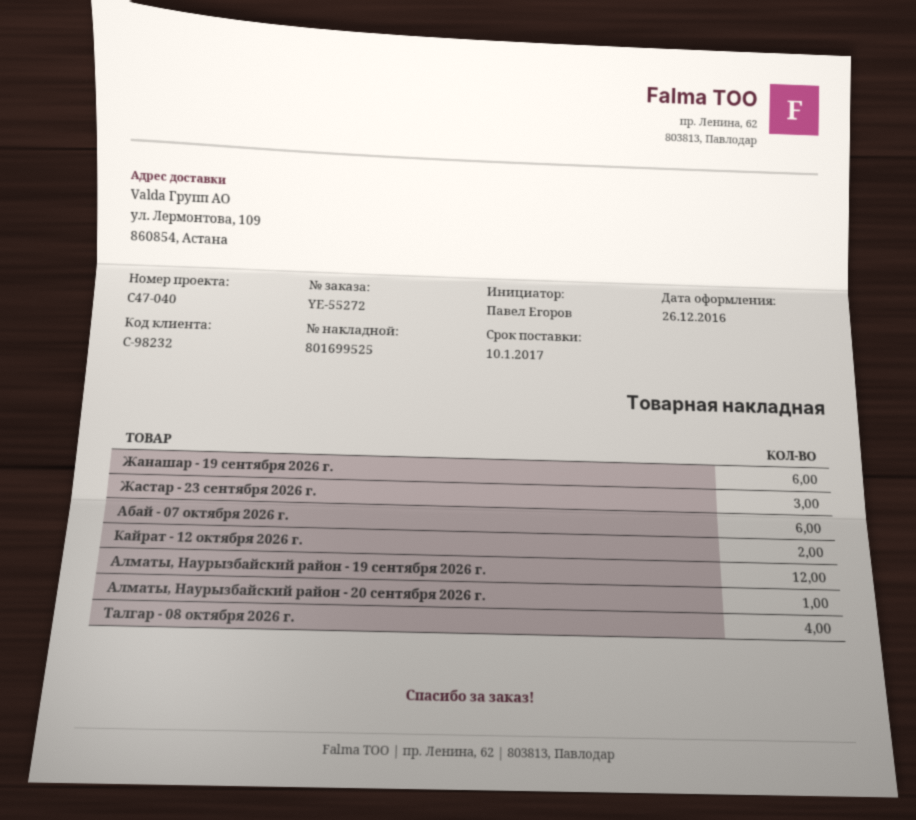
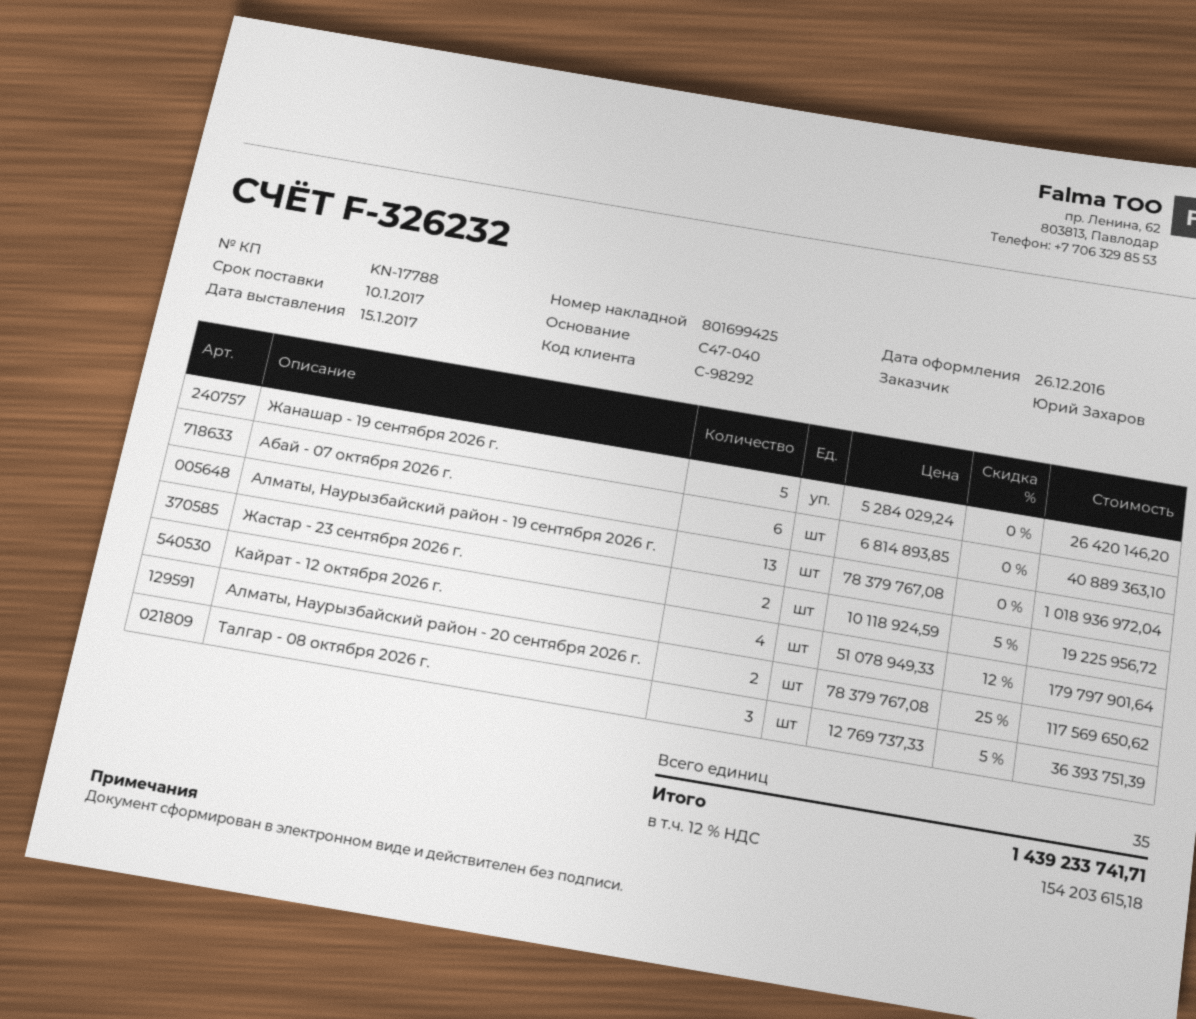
delivery note number: 801699525 -> 801699425
customer number: C-98232 -> C-98292
ordered by: Павел Егоров -> Юрий Захаров
Жанашар - 19 сентября 2026 г.: 6 -> 5
Жастар - 23 сентября 2026 г.: 3 -> 2
Кайрат - 12 октября 2026 г.: 2 -> 4
Алматы, Наурызбайский район - 19 сентября 2026 г.: 12 -> 13
Алматы, Наурызбайский район - 20 сентября 2026 г.: 1 -> 2
Талгар - 08 октября 2026 г.: 4 -> 3

